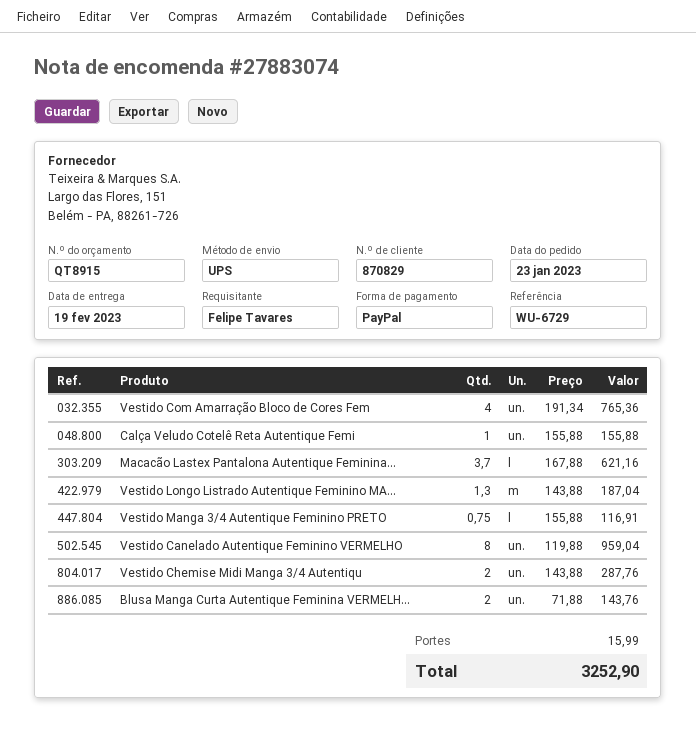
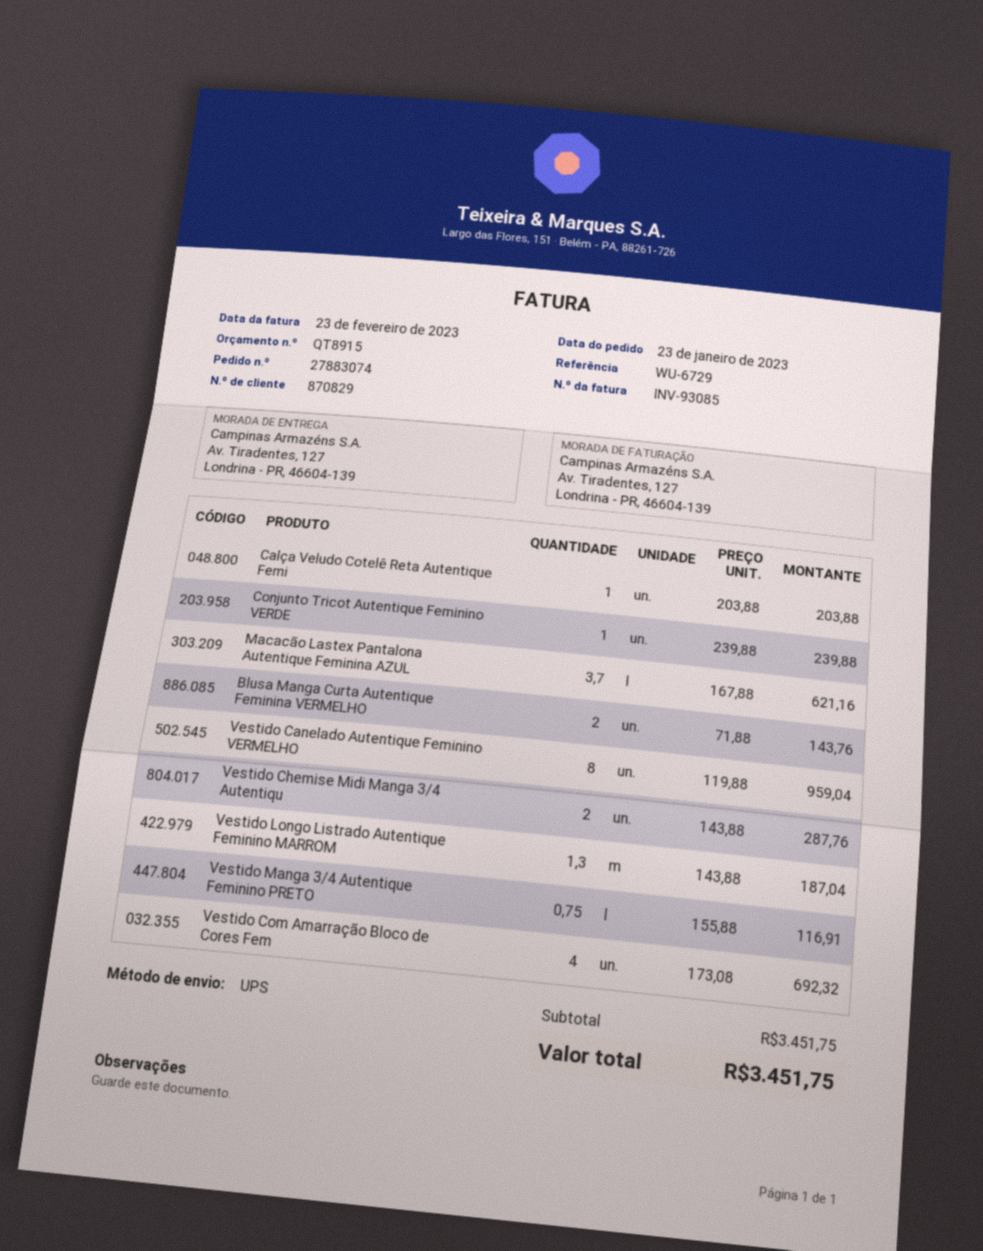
Vestido Com Amarração Bloco de Cores Fem: 4 x 191.34 = 765.36 -> 4 x 173.08 = 692.32
Calça Veludo Cotelê Reta Autentique Femi: 1 x 155.88 = 155.88 -> 1 x 203.88 = 203.88
Conjunto Tricot Autentique Feminino VERDE: none -> 1 x 239.88 = 239.88
shipping: 15.99 -> none
total: 3252.90 -> 3451.75

